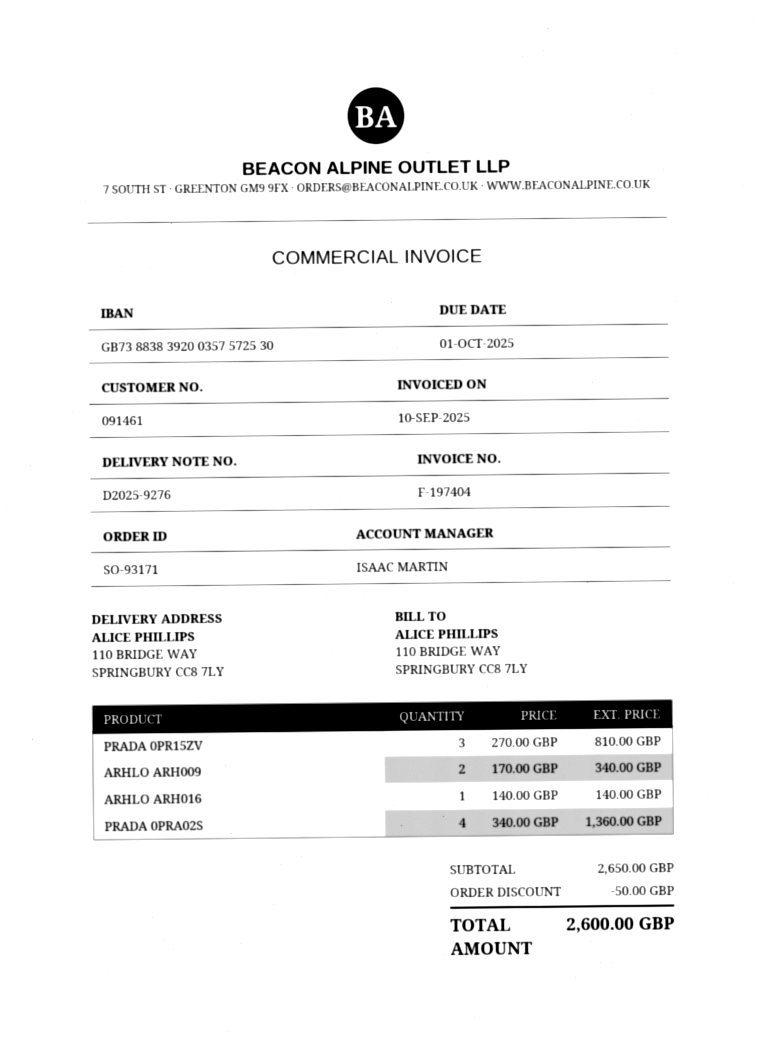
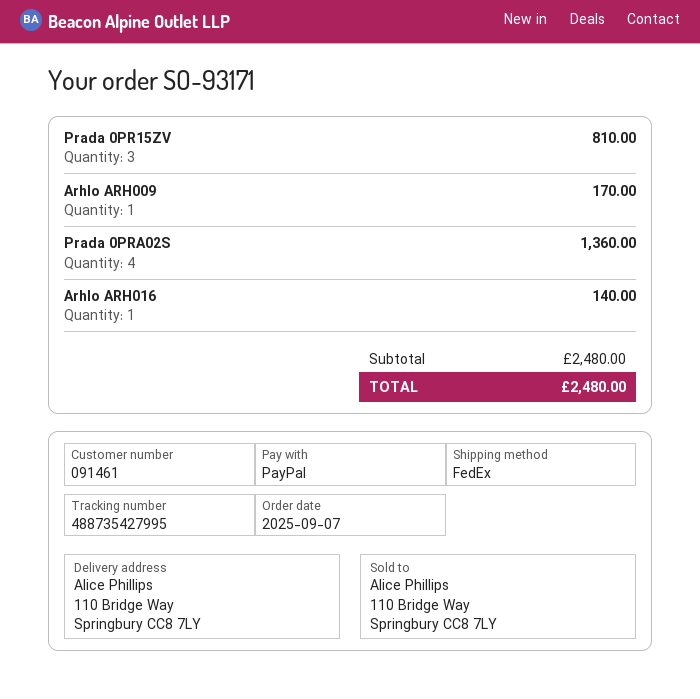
ARHLO ARH009: 2 for 340.00 -> 1 for 170.00
subtotal: 2650.00 -> 2480.00
discount: 50.00 -> none
total: 2600.00 -> 2480.00

